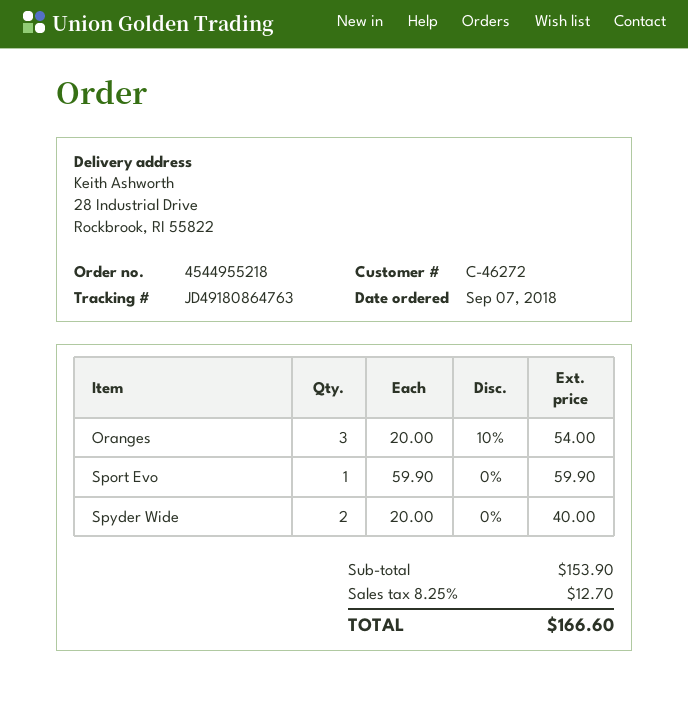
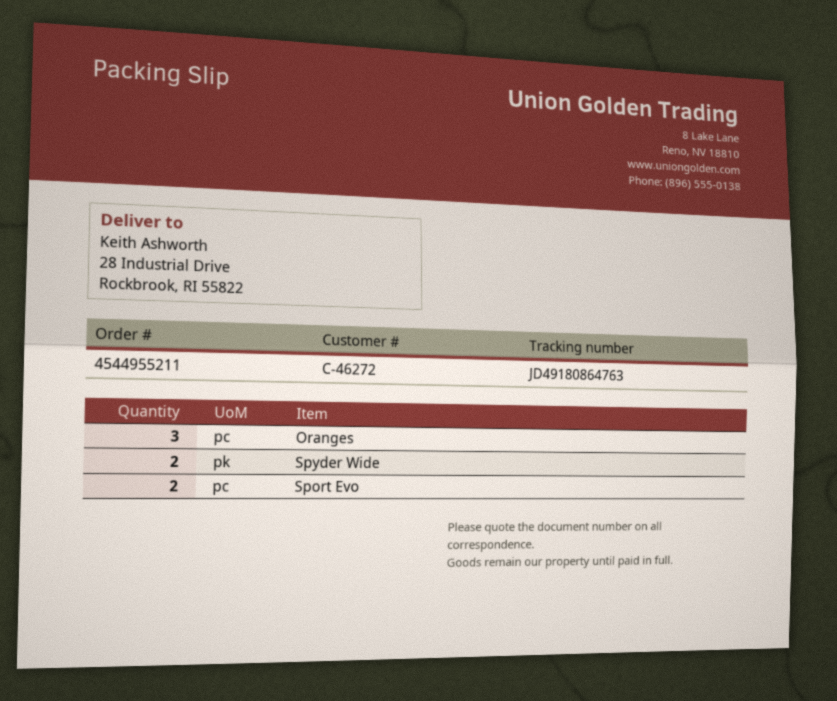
order number: 4544955218 -> 4544955211
Sport Evo: 1 -> 2

